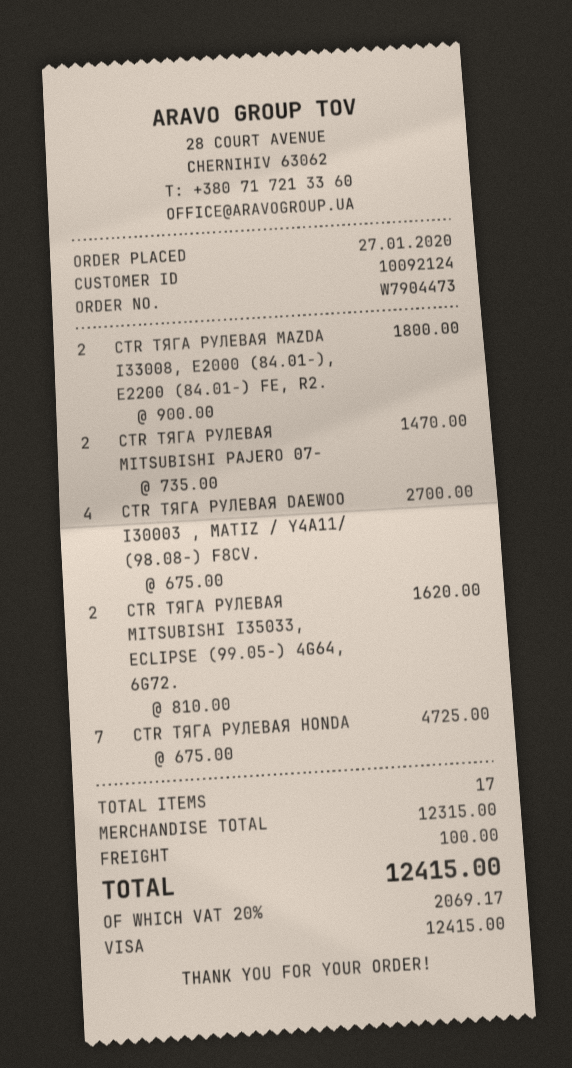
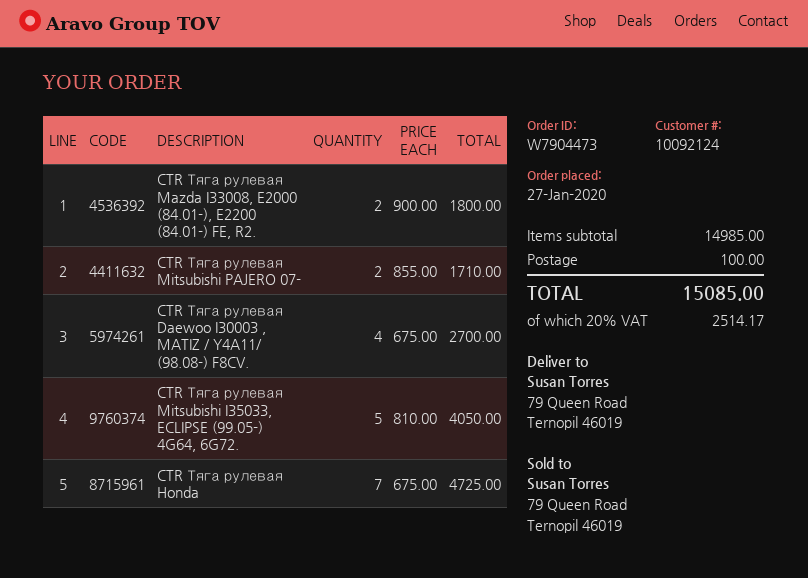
CTR ТЯГА РУЛЕВАЯ MITSUBISHI PAJERO 07-: 2 x 735.00 = 1470.00 -> 2 x 855.00 = 1710.00
CTR ТЯГА РУЛЕВАЯ MITSUBISHI I35033, ECLIPSE (99.05-) 4G64, 6G72.: 2 x 810.00 = 1620.00 -> 5 x 810.00 = 4050.00
subtotal: 12315.00 -> 14985.00
tax: 20% = 2069.17 -> 20% = 2514.17
total: 12415.00 -> 15085.00

